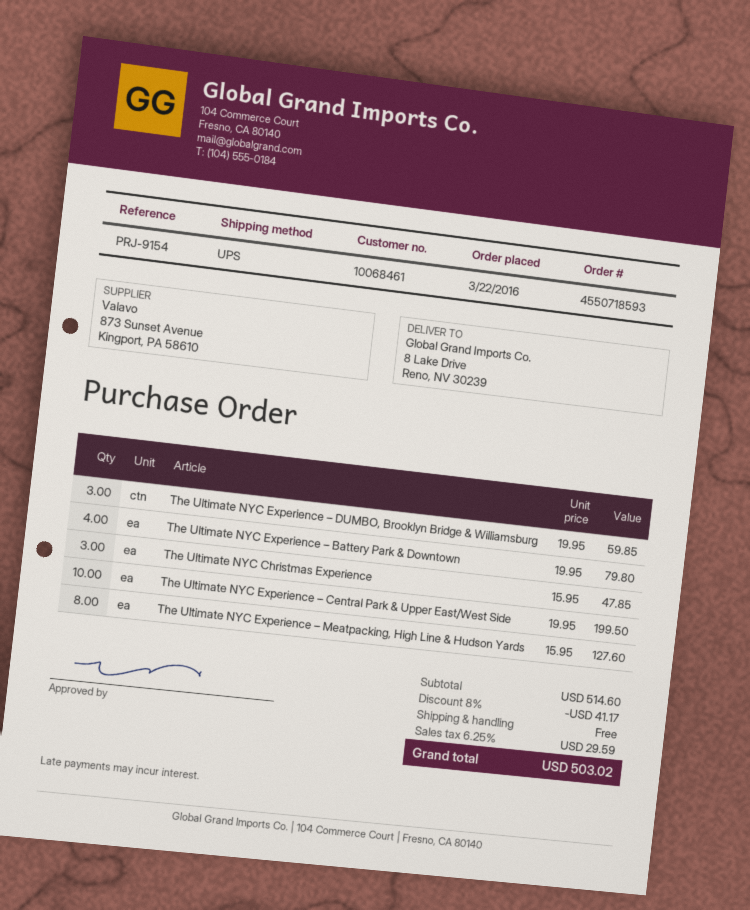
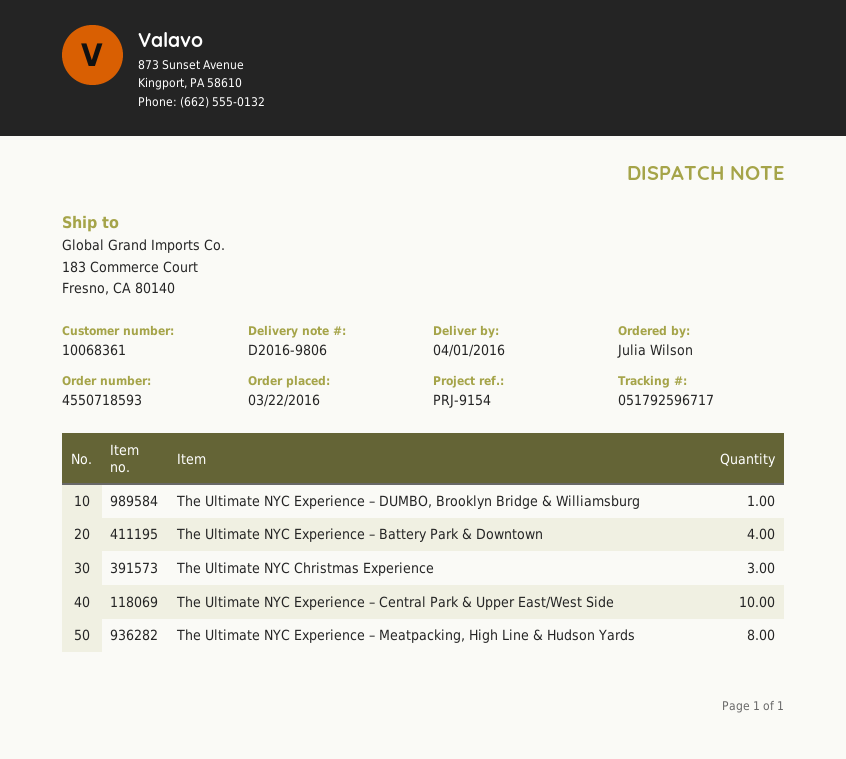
customer number: 10068461 -> 10068361
ship to: 8 Lake Drive, Reno, NV 30239 -> 183 Commerce Court, Fresno, CA 80140
The Ultimate NYC Experience – DUMBO, Brooklyn Bridge & Williamsburg: 3 -> 1

